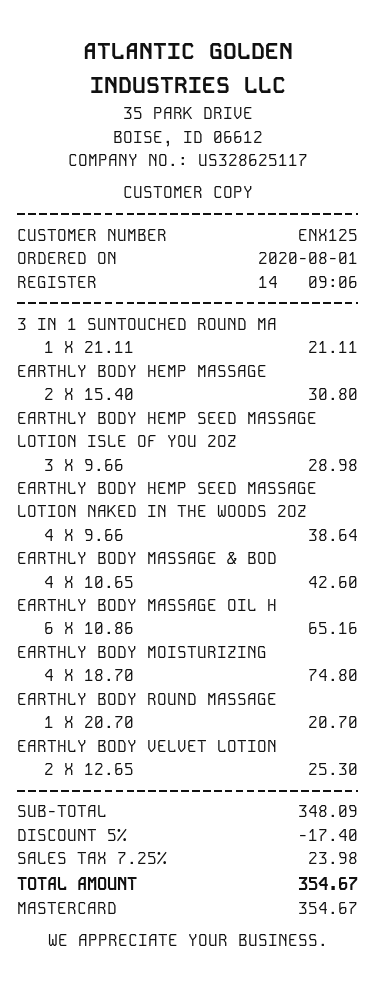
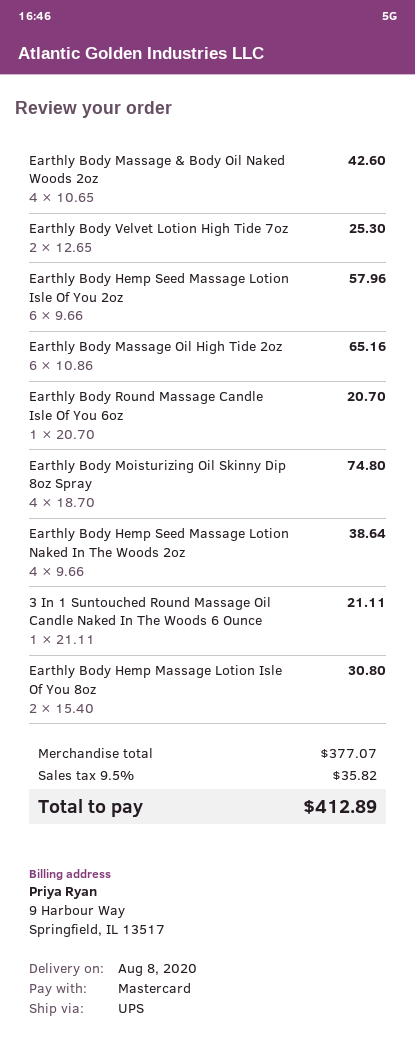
EARTHLY BODY HEMP SEED MASSAGE LOTION ISLE OF YOU 2OZ: 3 x 9.66 = 28.98 -> 6 x 9.66 = 57.96
subtotal: 348.09 -> 377.07
discount: 5% = 17.40 -> none
tax: 7.25% = 23.98 -> 9.5% = 35.82
total: 354.67 -> 412.89

